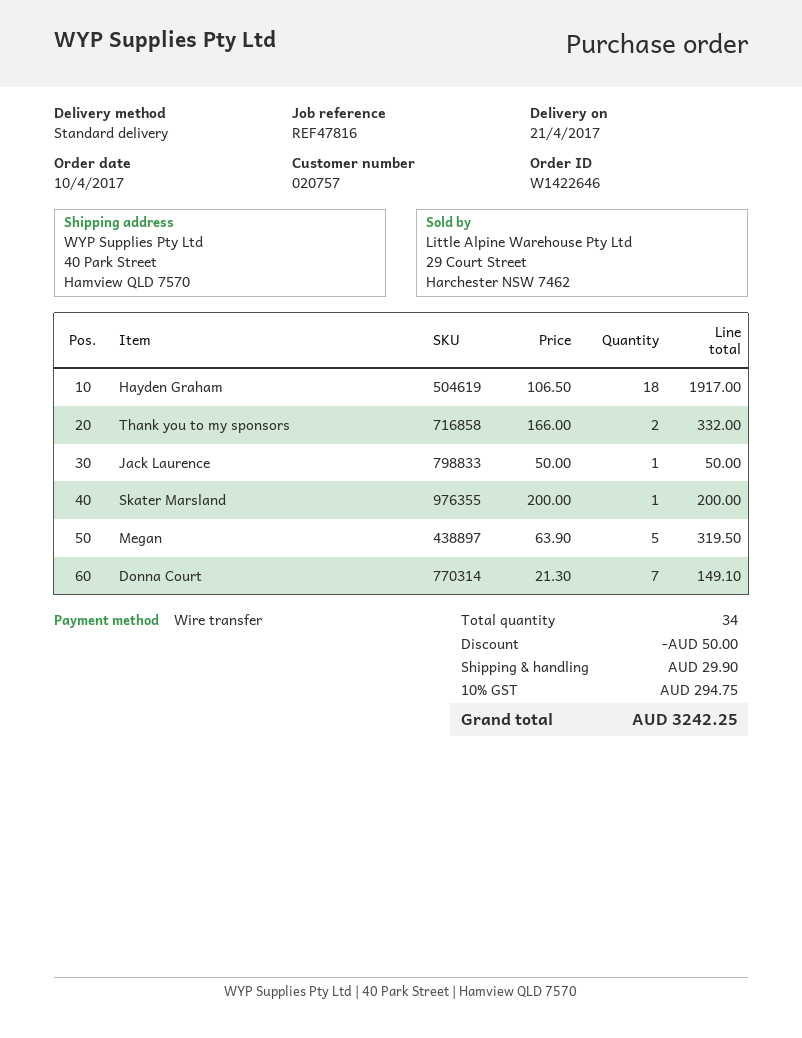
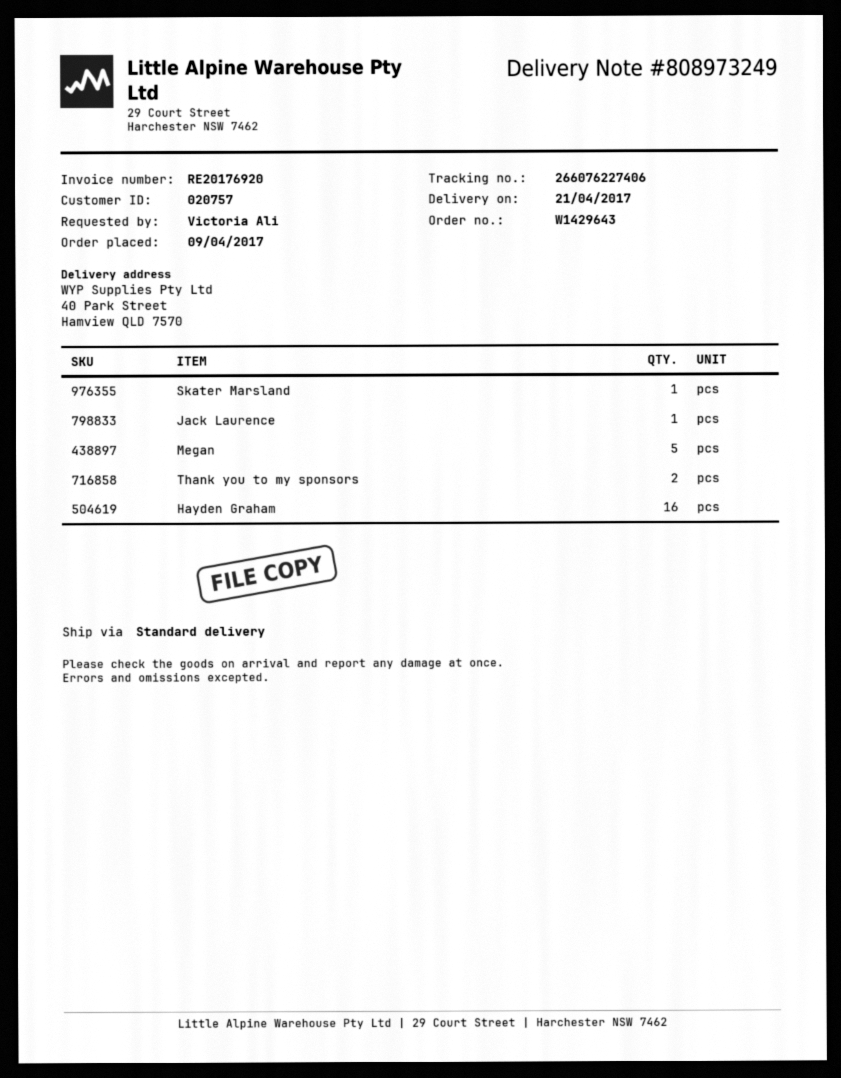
order number: W1422646 -> W1429643
order date: 2017-04-10 -> 2017-04-09
Hayden Graham: 18 -> 16
Donna Court: 7 -> none

